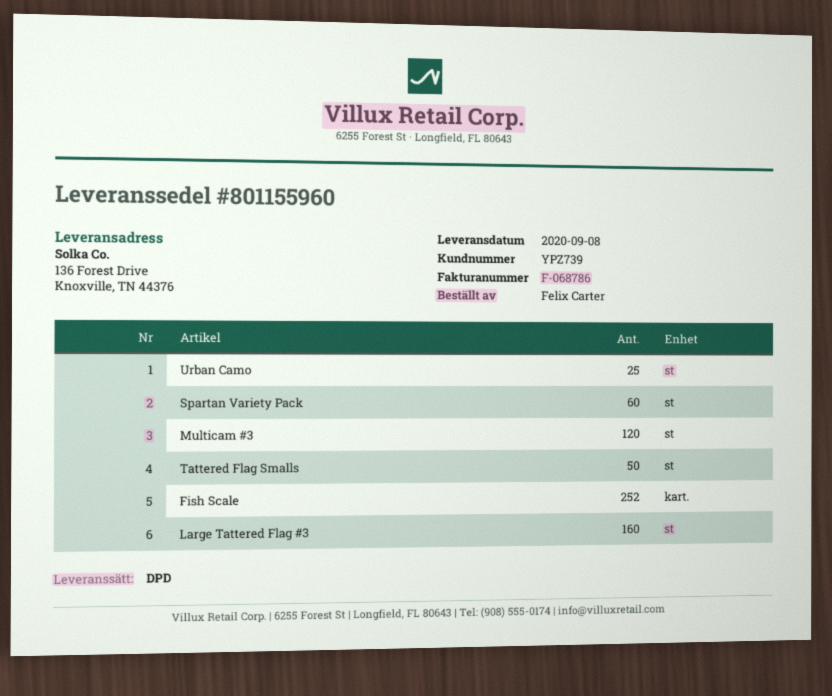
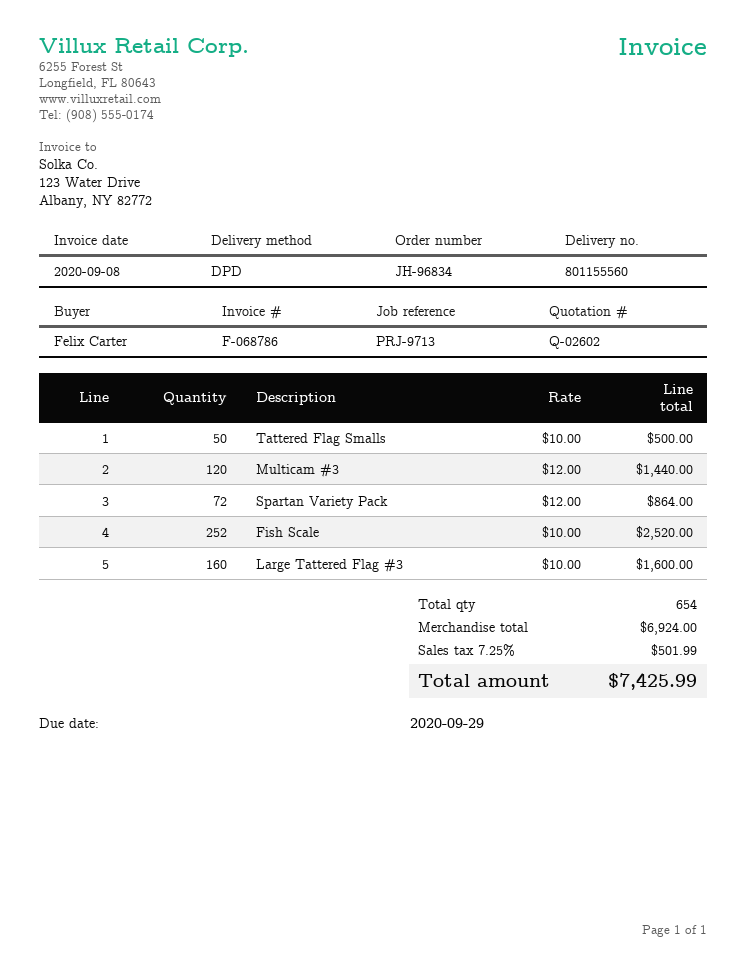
delivery note number: 801155960 -> 801155560
Urban Camo: 25 -> none
Spartan Variety Pack: 60 -> 72

